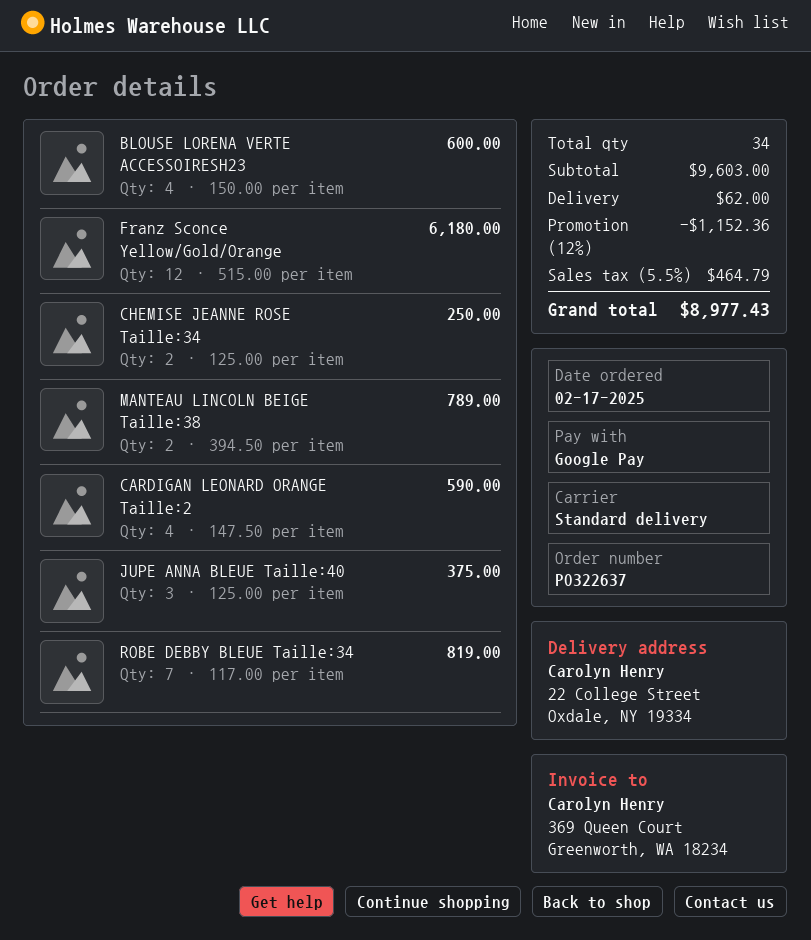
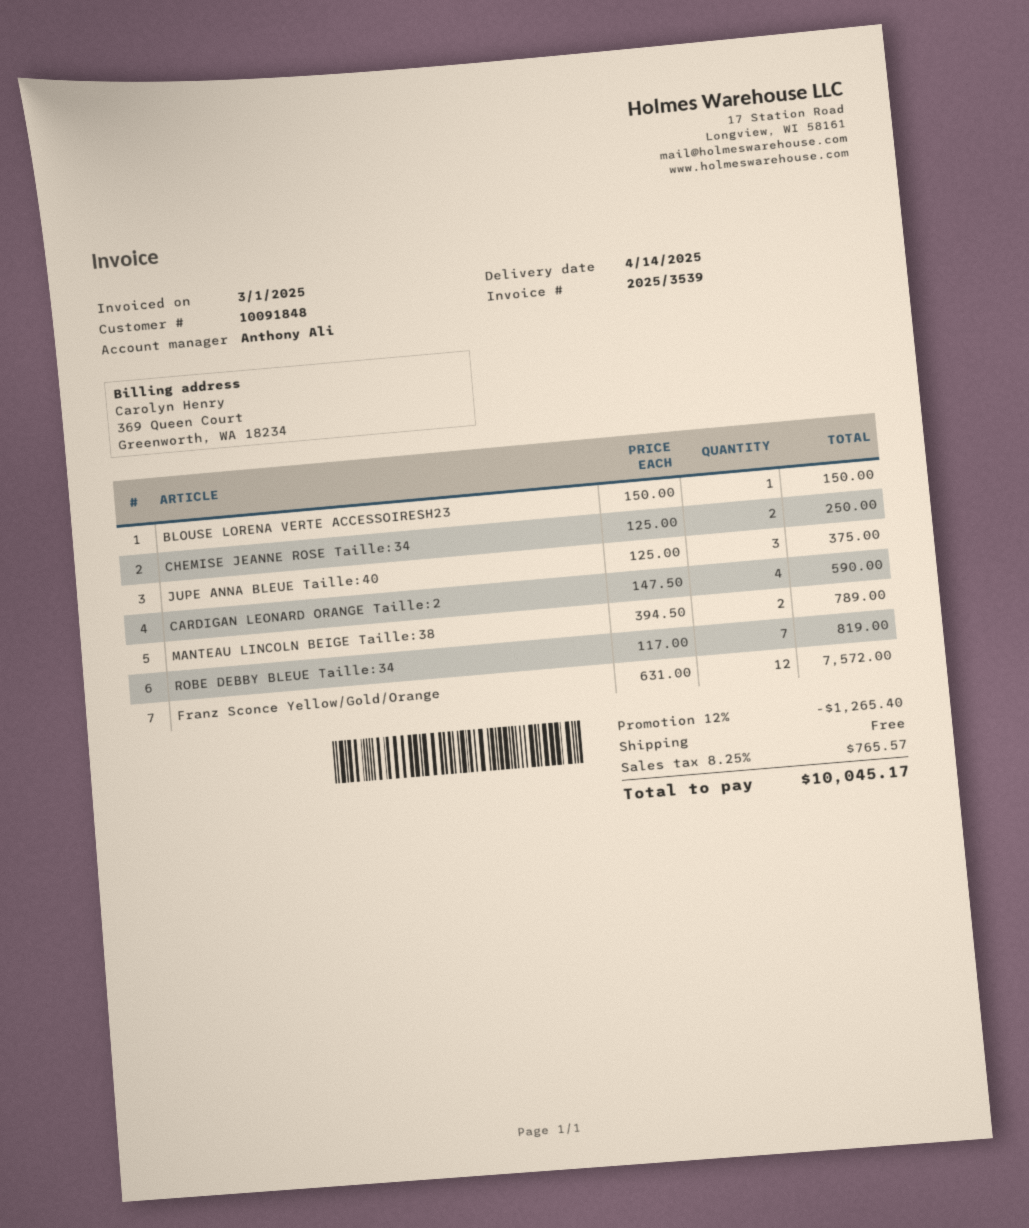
BLOUSE LORENA VERTE ACCESSOIRESH23: 4 x 150.00 = 600.00 -> 1 x 150.00 = 150.00
Franz Sconce Yellow/Gold/Orange: 12 x 515.00 = 6180.00 -> 12 x 631.00 = 7572.00
discount: 12% = 1152.36 -> 12% = 1265.40
shipping: 62.00 -> 0.00
tax: 5.5% = 464.79 -> 8.25% = 765.57
total: 8977.43 -> 10045.17

